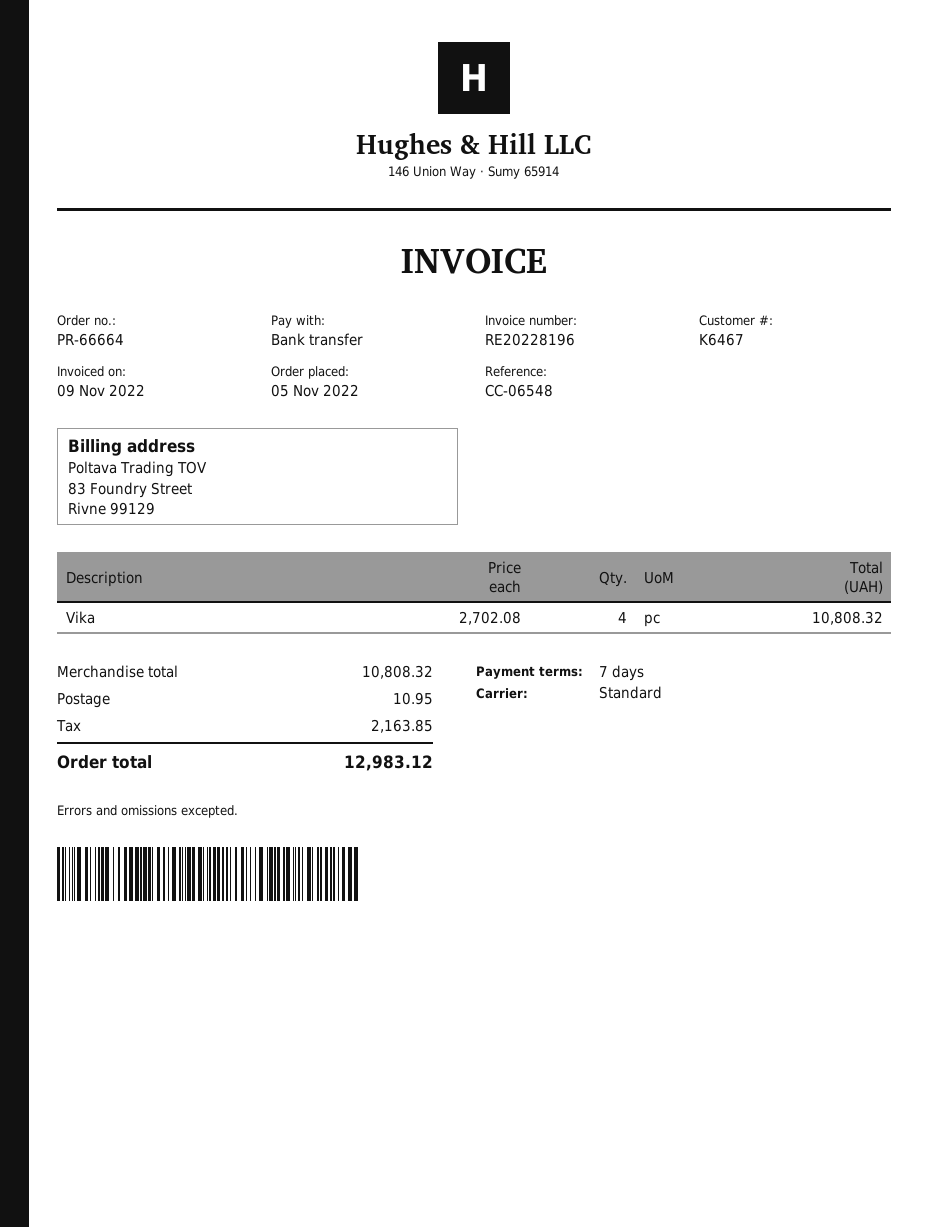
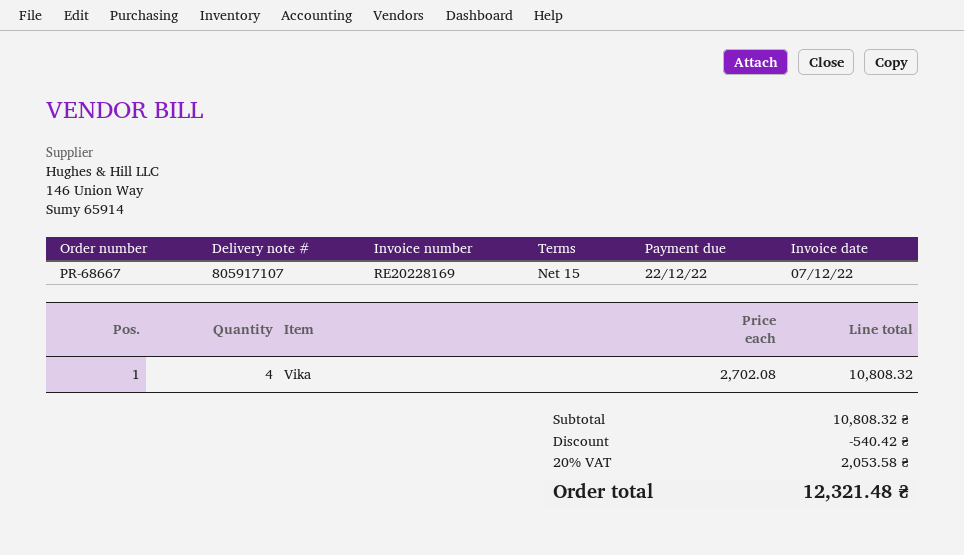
order number: PR-66664 -> PR-68667
invoice number: RE20228196 -> RE20228169
invoice date: 2022-11-09 -> 2022-12-07
payment terms: 7 days -> 15 days
discount: none -> 540.42
shipping: 10.95 -> none
tax: 2163.85 -> 2053.58
total: 12983.12 -> 12321.48

